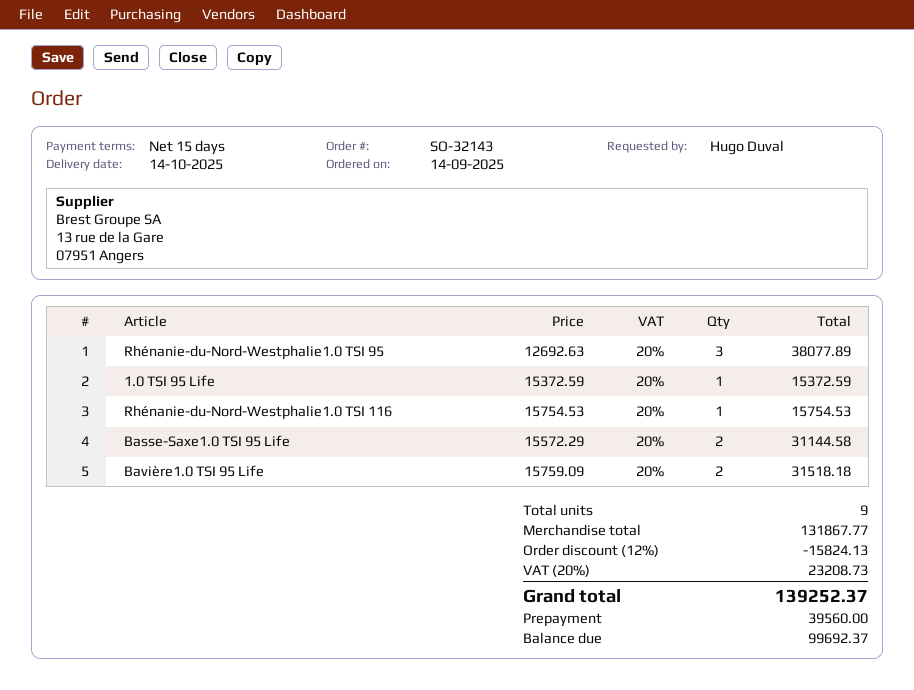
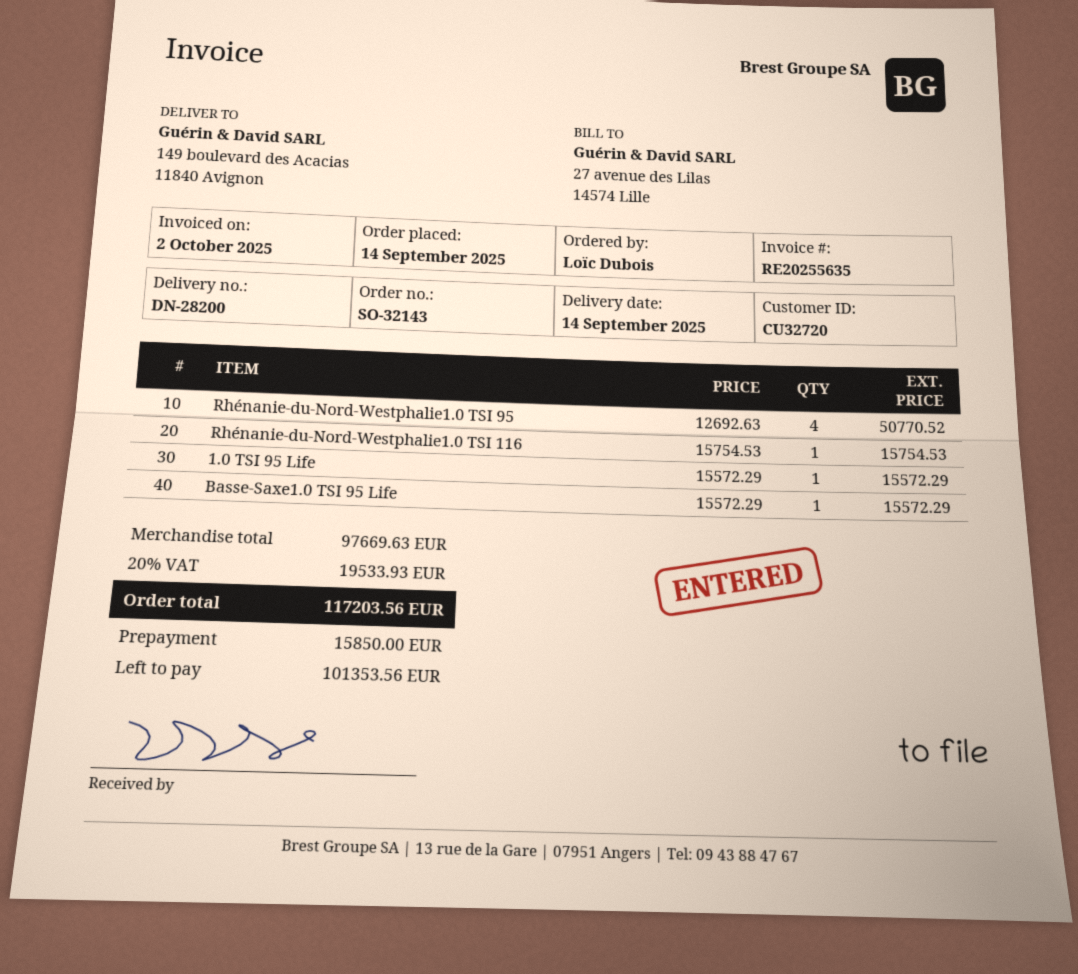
delivery date: 2025-10-14 -> 2025-09-14
ordered by: Hugo Duval -> Loïc Dubois
Rhénanie-du-Nord-Westphalie1.0 TSI 95: 3 x 12692.63 = 38077.89 -> 4 x 12692.63 = 50770.52
1.0 TSI 95 Life: 1 x 15372.59 = 15372.59 -> 1 x 15572.29 = 15572.29
Basse-Saxe1.0 TSI 95 Life: 2 x 15572.29 = 31144.58 -> 1 x 15572.29 = 15572.29
Bavière1.0 TSI 95 Life: 2 x 15759.09 = 31518.18 -> none
subtotal: 131867.77 -> 97669.63
discount: 12% = 15824.13 -> none
tax: 20% = 23208.73 -> 20% = 19533.93
total: 139252.37 -> 117203.56
deposit: 39560.00 -> 15850.00
balance: 99692.37 -> 101353.56

